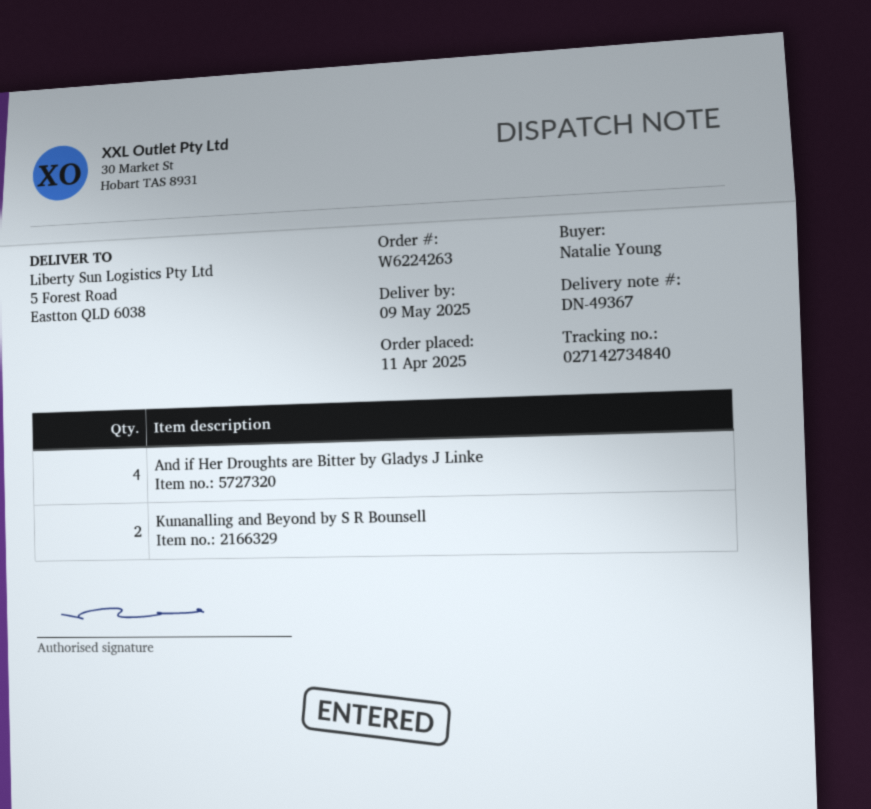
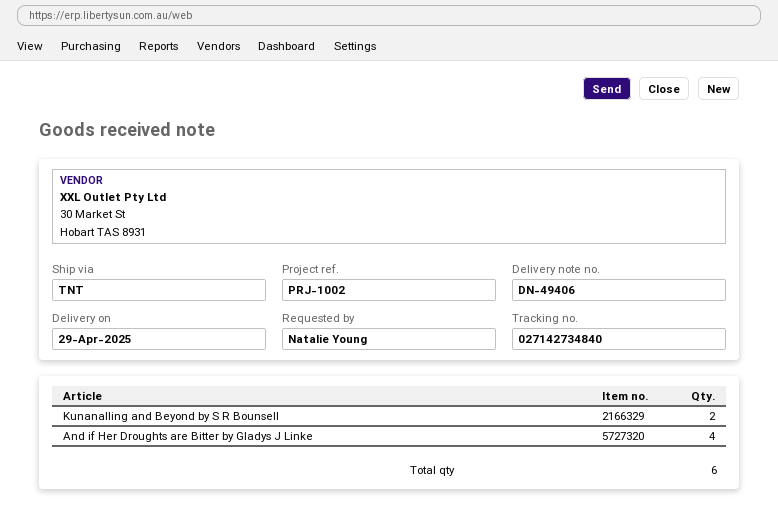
delivery note number: DN-49367 -> DN-49406
delivery date: 2025-05-09 -> 2025-04-29

